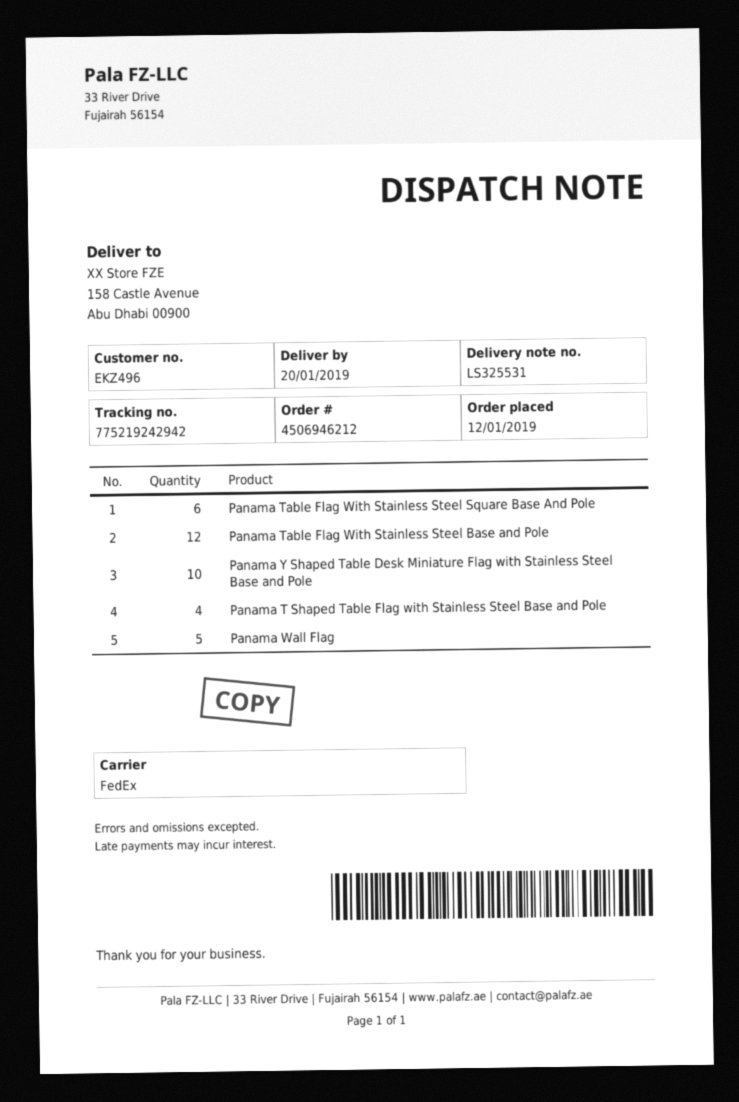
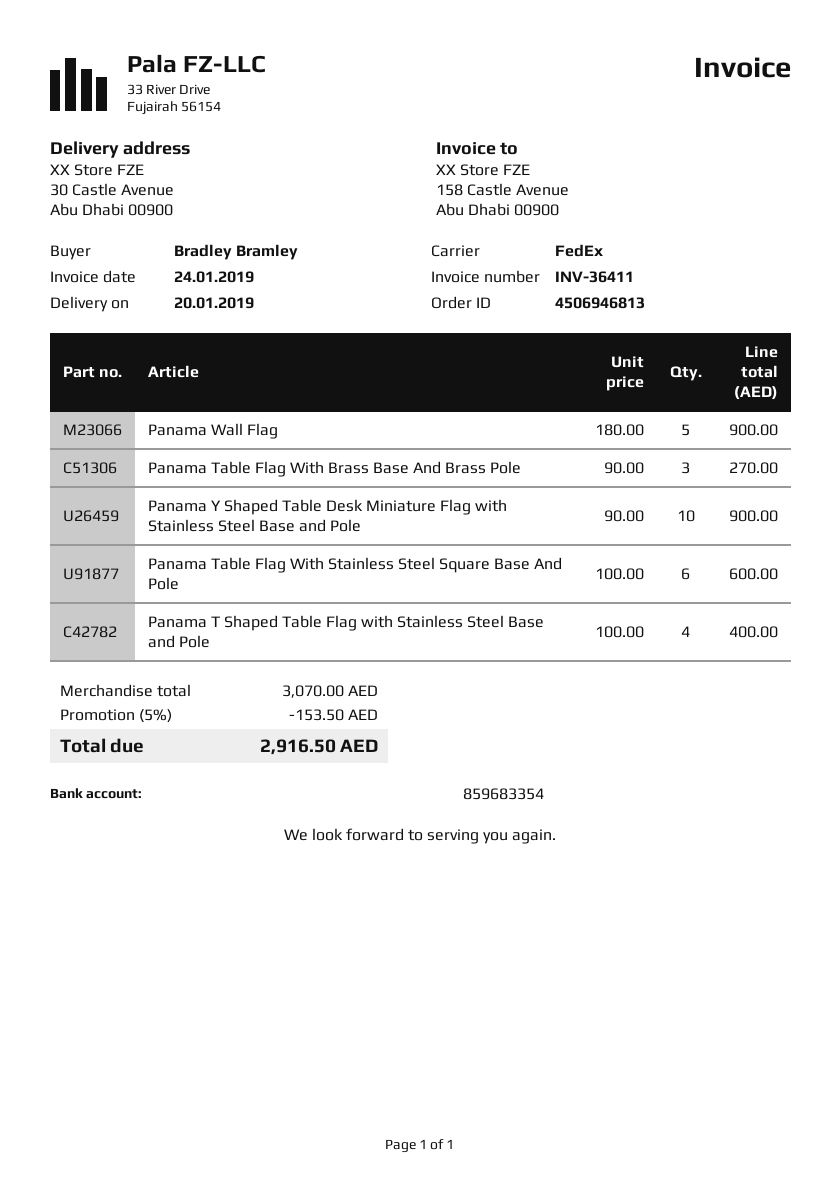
order number: 4506946212 -> 4506946813
ship to: 158 Castle Avenue, Abu Dhabi 00900 -> 30 Castle Avenue, Abu Dhabi 00900
Panama Table Flag With Stainless Steel Base and Pole: 12 -> none
Panama Table Flag With Brass Base And Brass Pole: none -> 3

